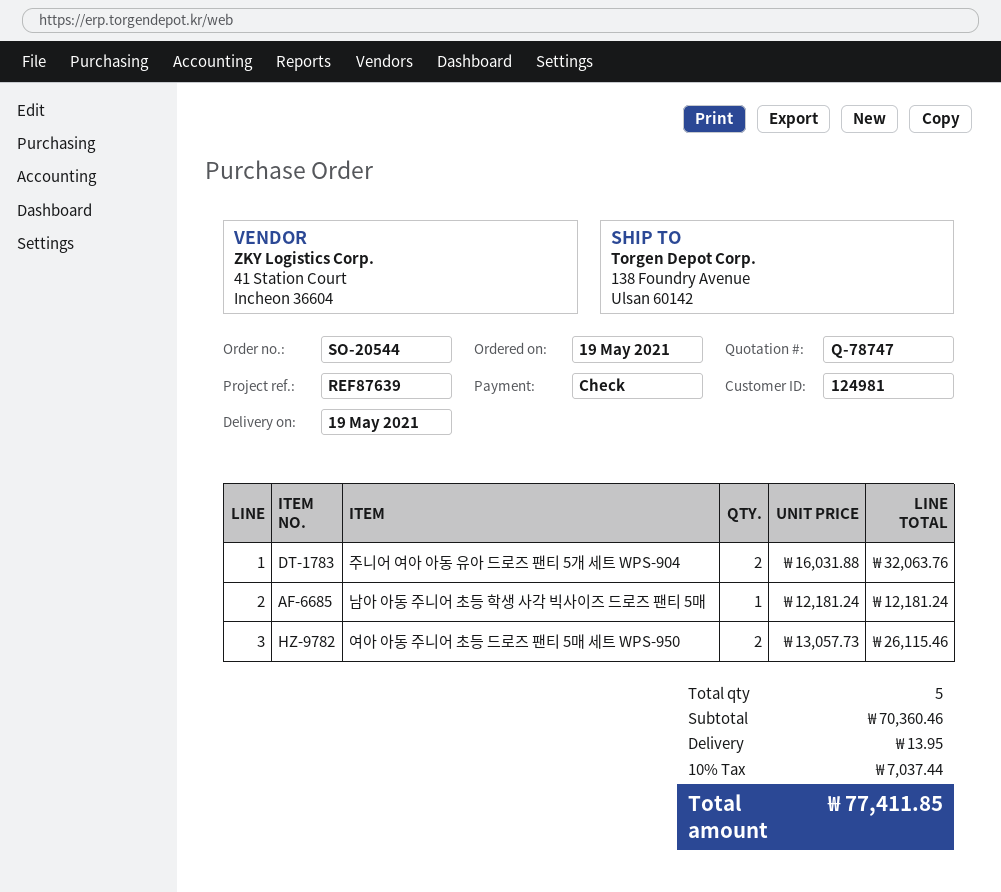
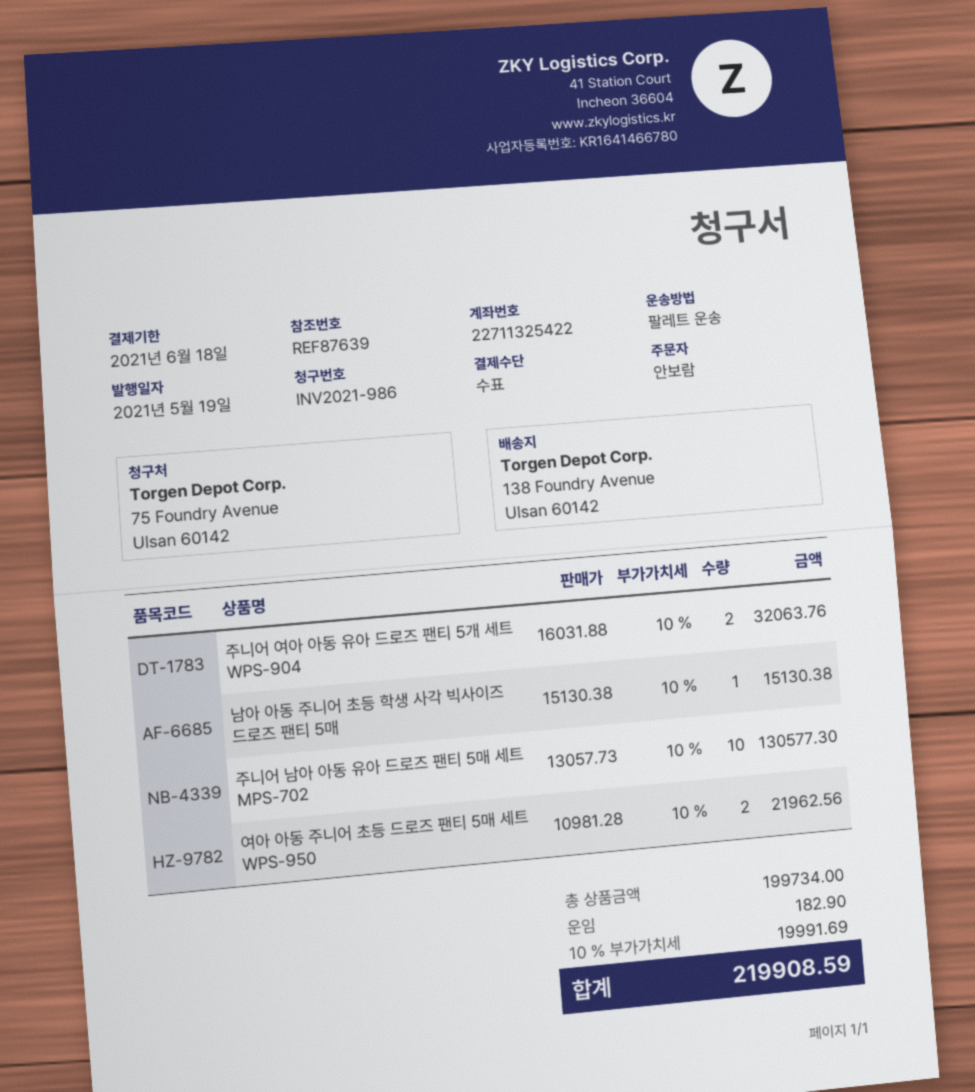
남아 아동 주니어 초등 학생 사각 빅사이즈 드로즈 팬티 5매: 1 x 12181.24 = 12181.24 -> 1 x 15130.38 = 15130.38
여아 아동 주니어 초등 드로즈 팬티 5매 세트 WPS-950: 2 x 13057.73 = 26115.46 -> 2 x 10981.28 = 21962.56
주니어 남아 아동 유아 드로즈 팬티 5매 세트 MPS-702: none -> 10 x 13057.73 = 130577.30
subtotal: 70360.46 -> 199734.00
shipping: 13.95 -> 182.90
tax: 10% = 7037.44 -> 10% = 19991.69
total: 77411.85 -> 219908.59

